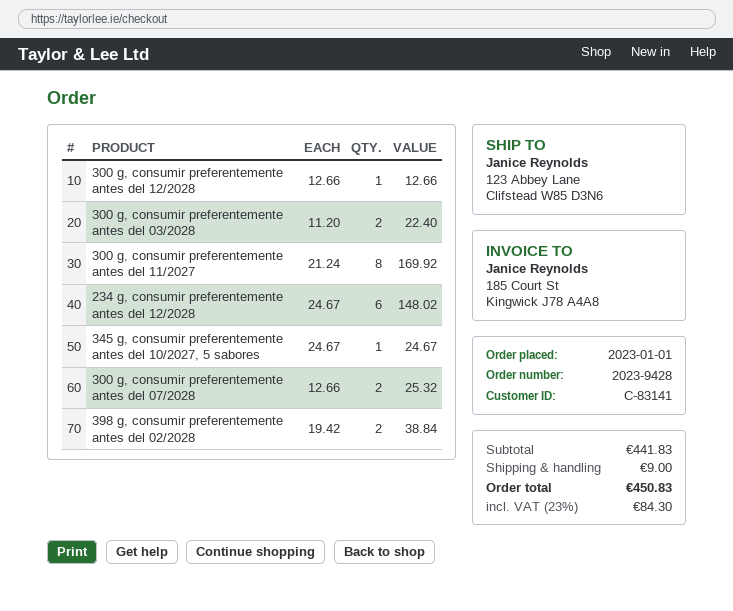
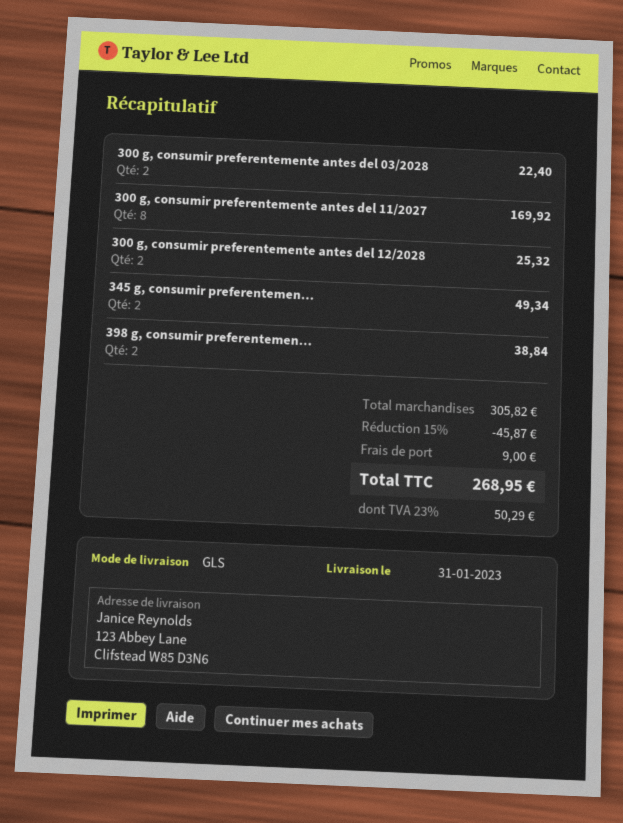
300 g, consumir preferentemente antes del 12/2028: 1 for 12.66 -> 2 for 25.32
234 g, consumir preferentemente antes del 12/2028: 6 for 148.02 -> none
345 g, consumir preferentemente antes del 10/2027, 5 sabores: 1 for 24.67 -> 2 for 49.34
300 g, consumir preferentemente antes del 07/2028: 2 for 25.32 -> none
subtotal: 441.83 -> 305.82
discount: none -> 15% = 45.87
tax: 23% = 84.30 -> 23% = 50.29
total: 450.83 -> 268.95

